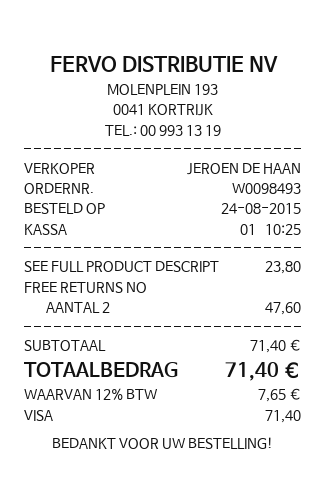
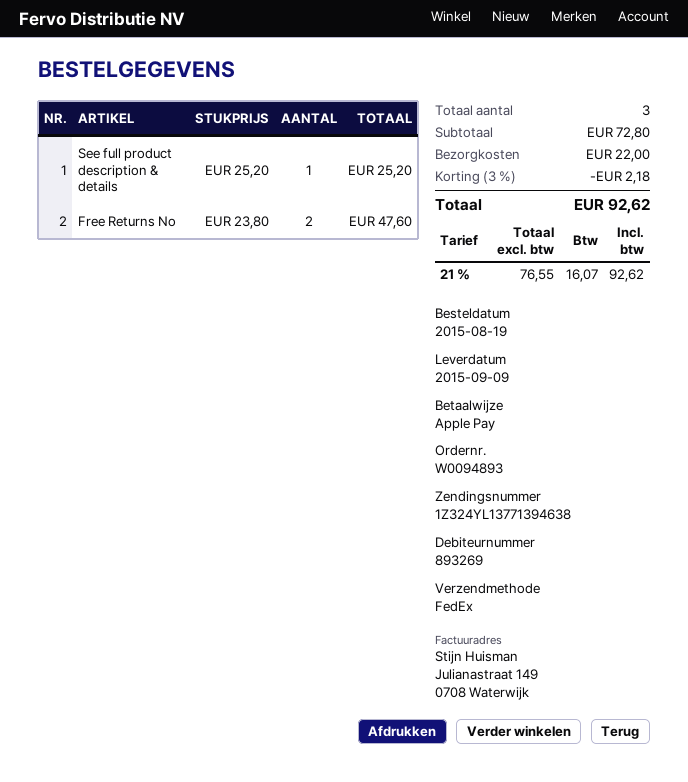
order number: W0098493 -> W0094893
order date: 2015-08-24 -> 2015-08-19
payment method: Visa -> Apple Pay
SEE FULL PRODUCT DESCRIPT: 1 for 23.80 -> 1 for 25.20
subtotal: 71.40 -> 72.80
discount: none -> 3% = 2.18
shipping: none -> 22.00
tax: 12% = 7.65 -> 21% = 16.07
total: 71.40 -> 92.62

